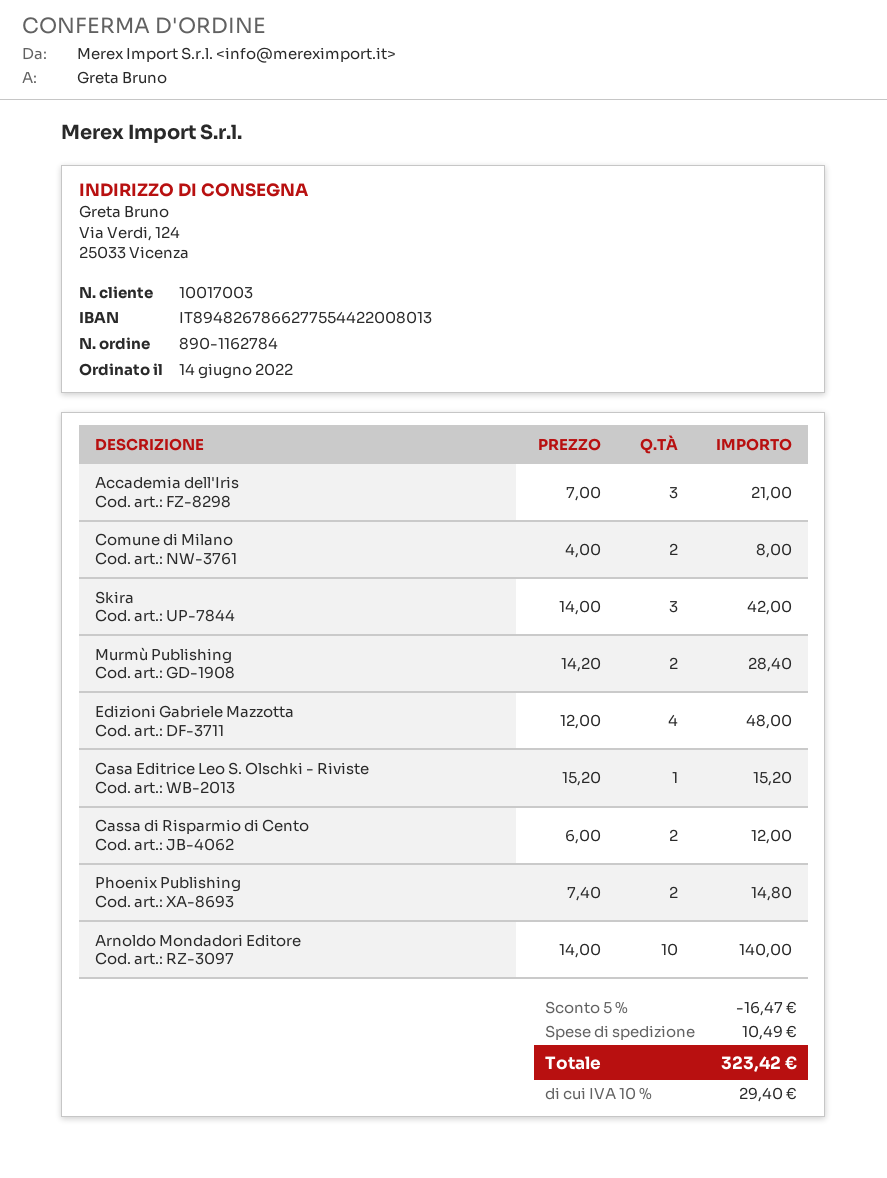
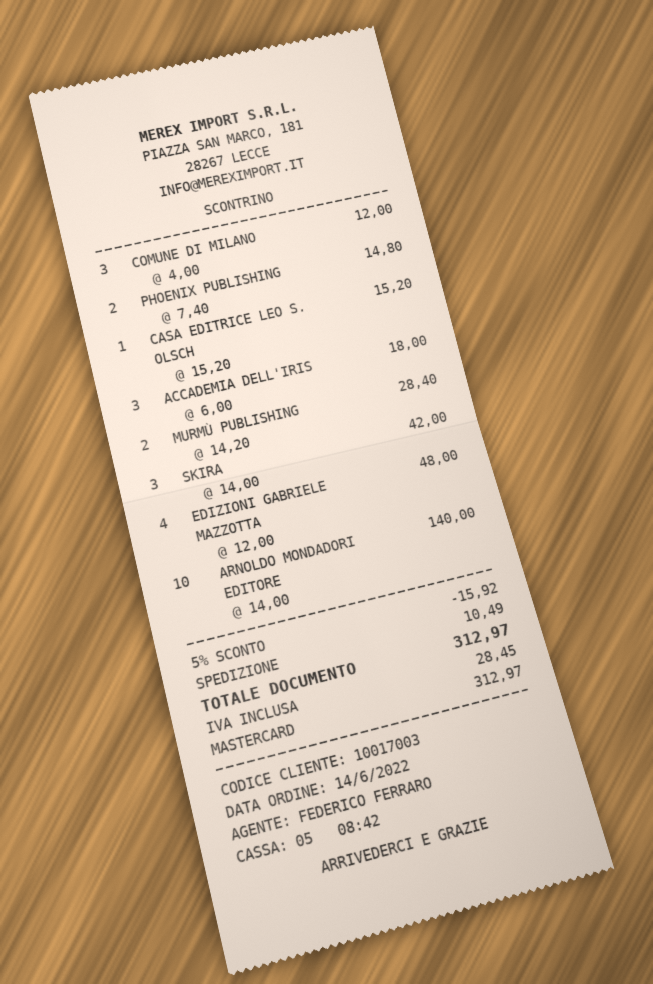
Accademia dell'Iris: 3 x 7.00 = 21.00 -> 3 x 6.00 = 18.00
Comune di Milano: 2 x 4.00 = 8.00 -> 3 x 4.00 = 12.00
Cassa di Risparmio di Cento: 2 x 6.00 = 12.00 -> none
discount: 5% = 16.47 -> 5% = 15.92
tax: 29.40 -> 28.45
total: 323.42 -> 312.97

